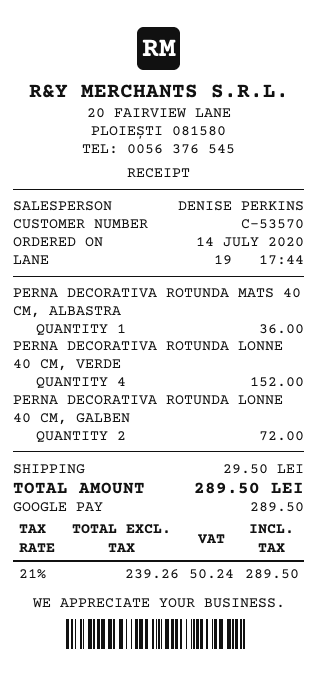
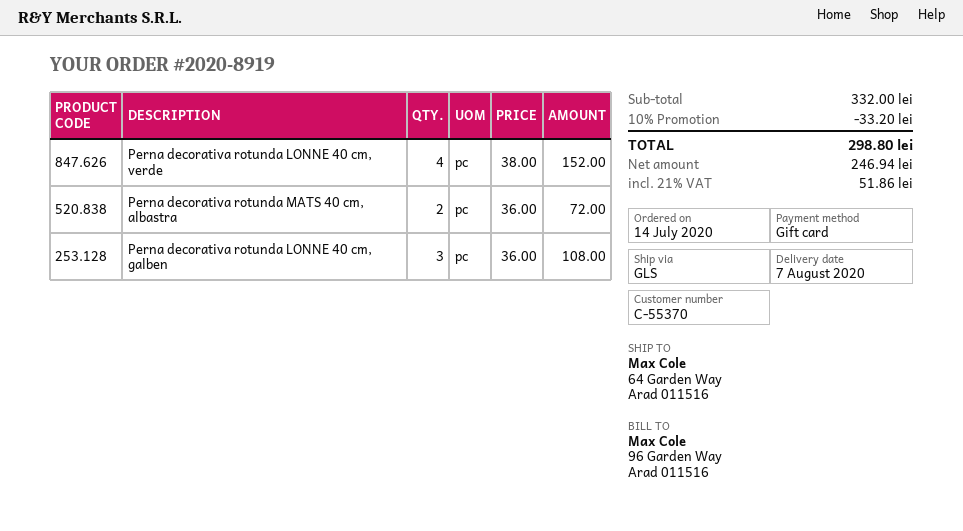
customer number: C-53570 -> C-55370
payment method: Google Pay -> gift card
PERNA DECORATIVA ROTUNDA MATS 40 CM, ALBASTRA: 1 for 36.00 -> 2 for 72.00
PERNA DECORATIVA ROTUNDA LONNE 40 CM, GALBEN: 2 for 72.00 -> 3 for 108.00
discount: none -> 10% = 33.20
shipping: 29.50 -> none
net: 239.26 -> 246.94
tax: 21% = 50.24 -> 21% = 51.86
total: 289.50 -> 298.80

